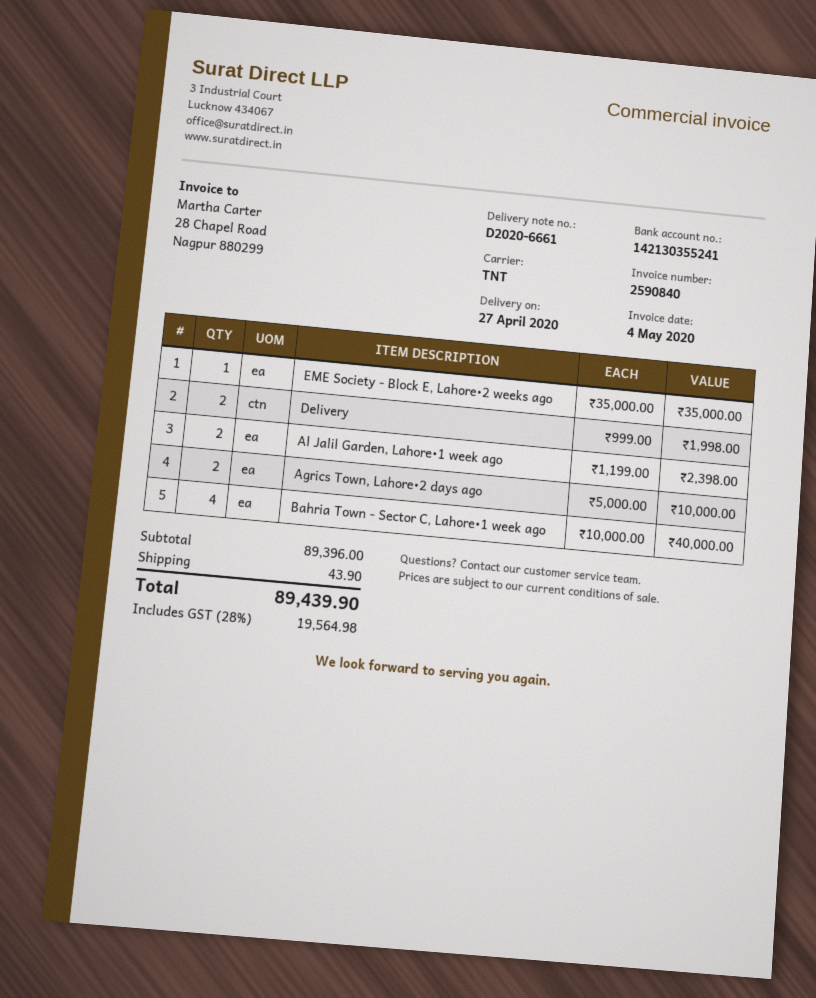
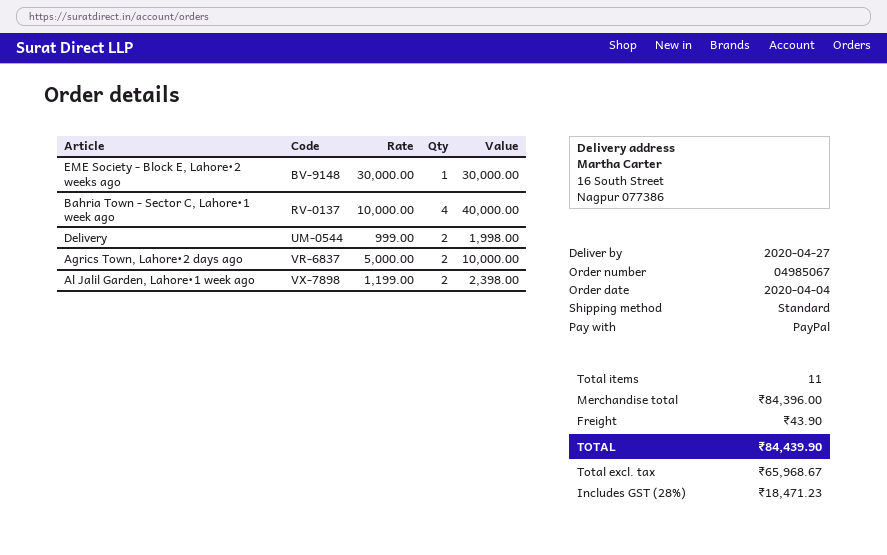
shipping method: TNT -> standard
EME Society - Block E, Lahore•2 weeks ago: 1 x 35000.00 = 35000.00 -> 1 x 30000.00 = 30000.00
subtotal: 89396.00 -> 84396.00
tax: 28% = 19564.98 -> 28% = 18471.23
total: 89439.90 -> 84439.90

